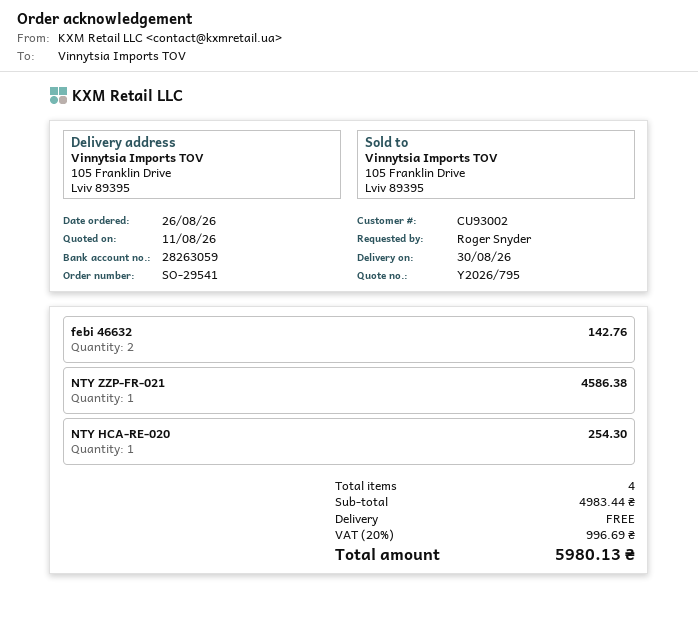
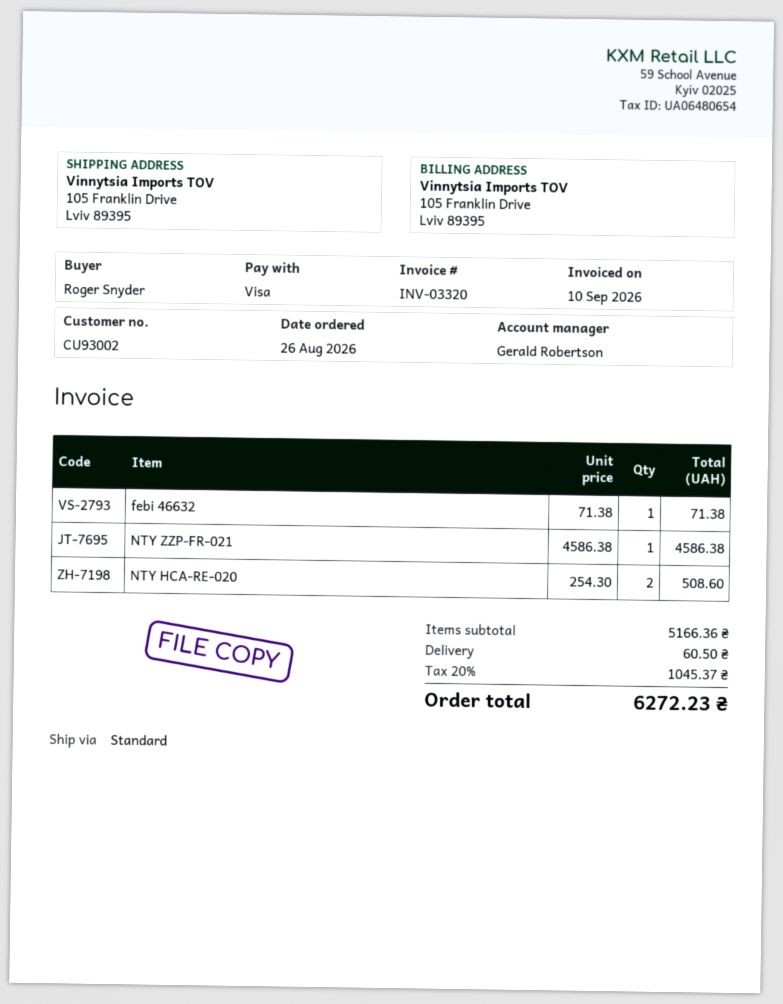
febi 46632: 2 for 142.76 -> 1 for 71.38
NTY HCA-RE-020: 1 for 254.30 -> 2 for 508.60
subtotal: 4983.44 -> 5166.36
shipping: 0.00 -> 60.50
tax: 20% = 996.69 -> 20% = 1045.37
total: 5980.13 -> 6272.23

